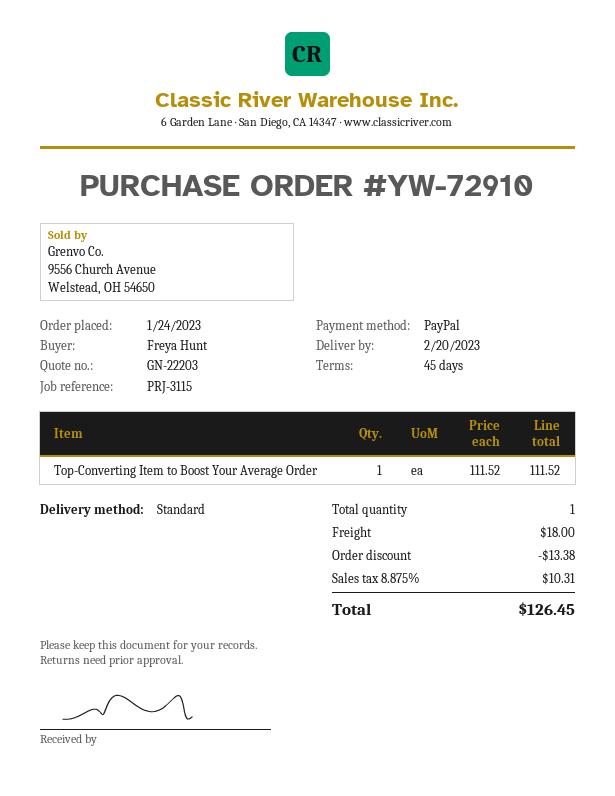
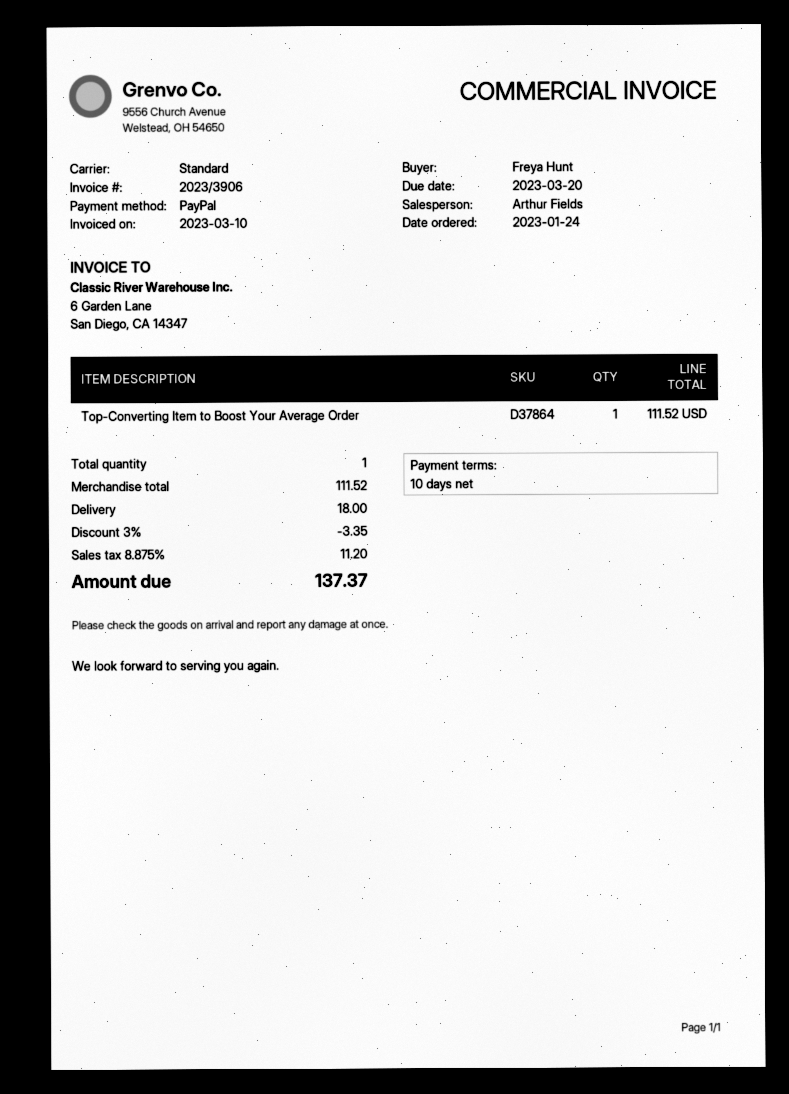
payment terms: 45 days -> 10 days
discount: 13.38 -> 3.35
tax: 8.875% = 10.31 -> 8.875% = 11.20
total: 126.45 -> 137.37

